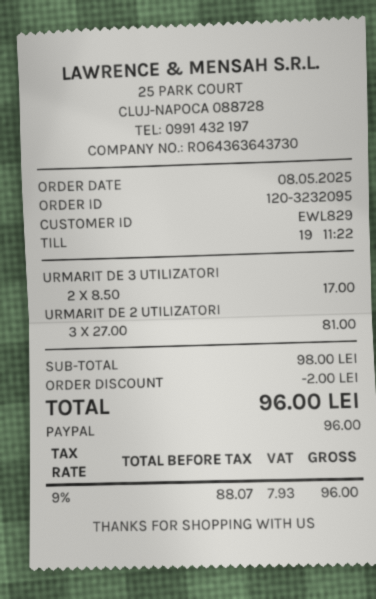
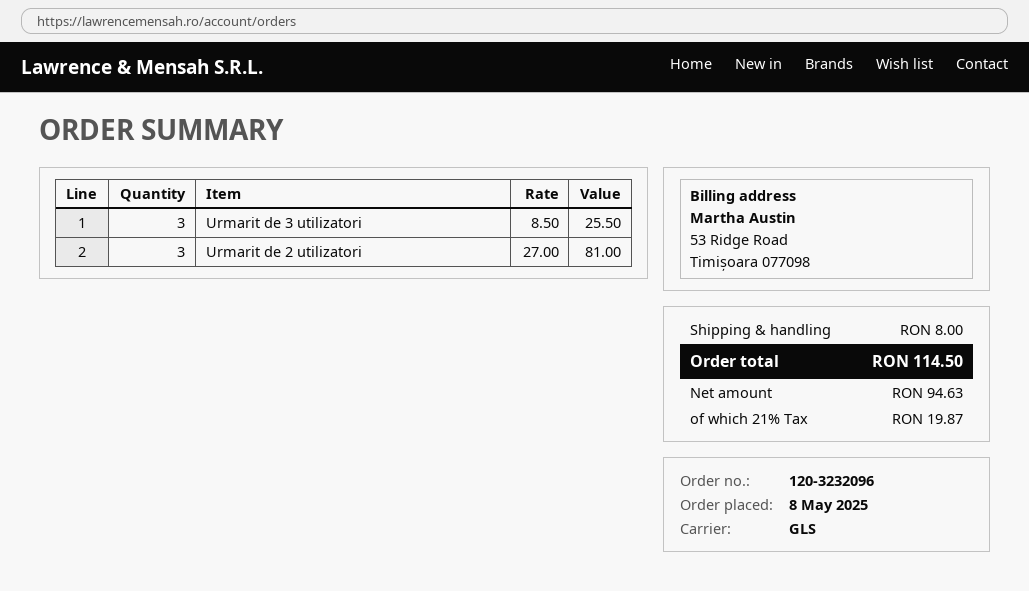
order number: 120-3232095 -> 120-3232096
URMARIT DE 3 UTILIZATORI: 2 x 8.50 = 17.00 -> 3 x 8.50 = 25.50
discount: 2.00 -> none
shipping: none -> 8.00
net: 88.07 -> 94.63
tax: 9% = 7.93 -> 21% = 19.87
total: 96.00 -> 114.50

